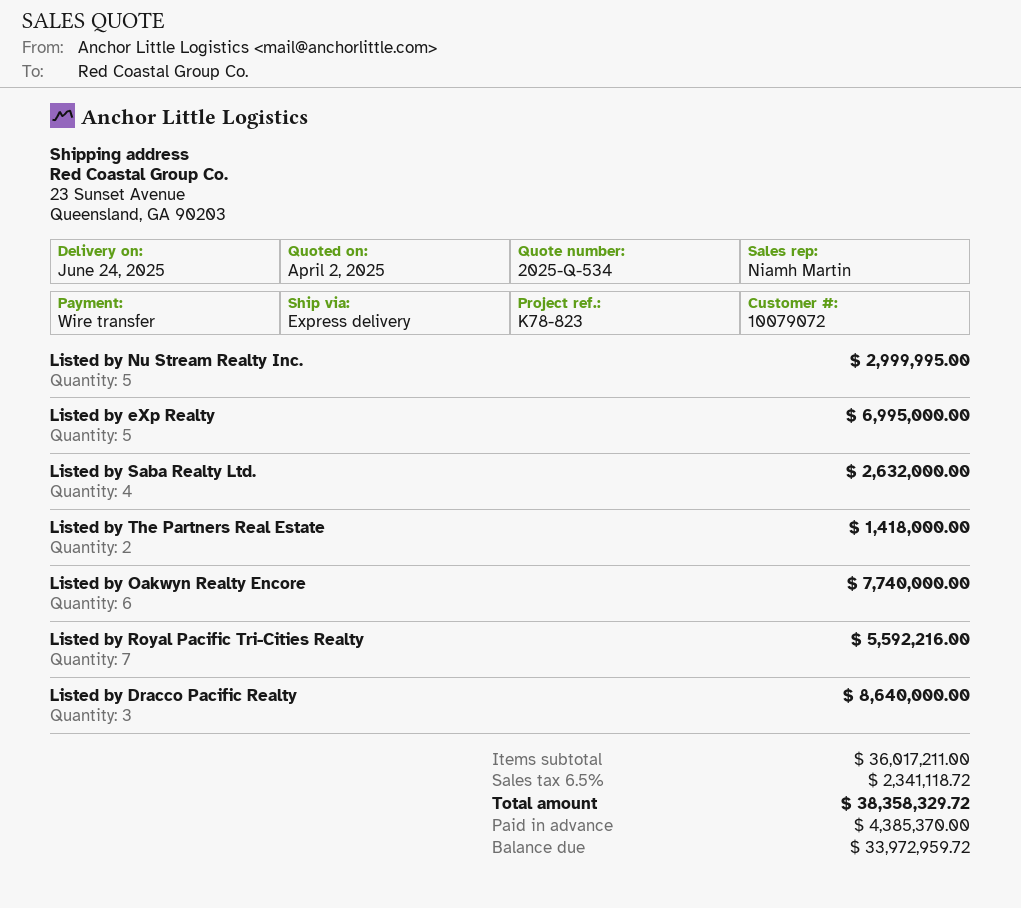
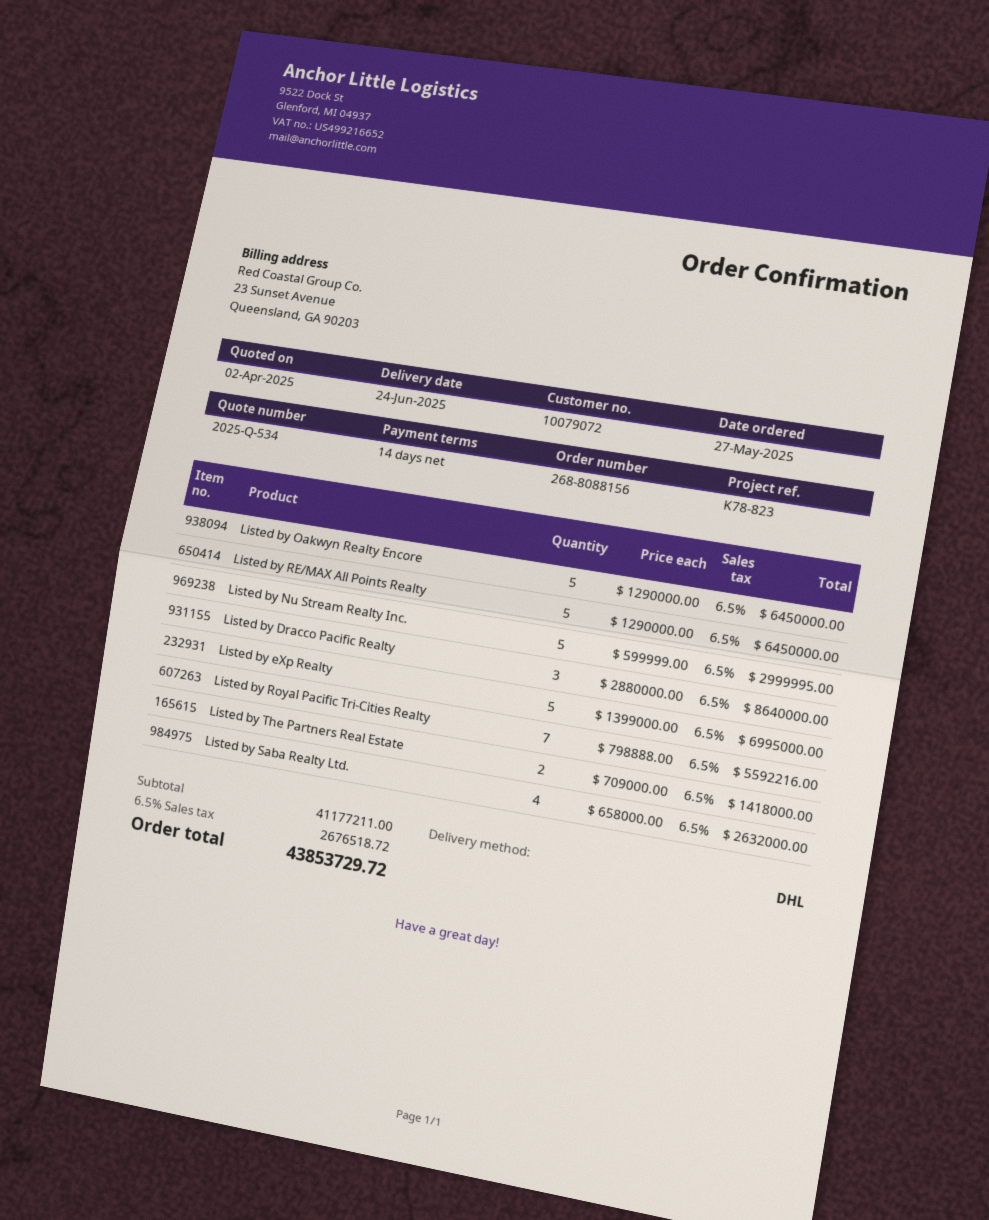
shipping method: express -> DHL
Listed by Oakwyn Realty Encore: 6 for 7740000.00 -> 5 for 6450000.00
Listed by RE/MAX All Points Realty: none -> 5 for 6450000.00
subtotal: 36017211.00 -> 41177211.00
tax: 6.5% = 2341118.72 -> 6.5% = 2676518.72
total: 38358329.72 -> 43853729.72

